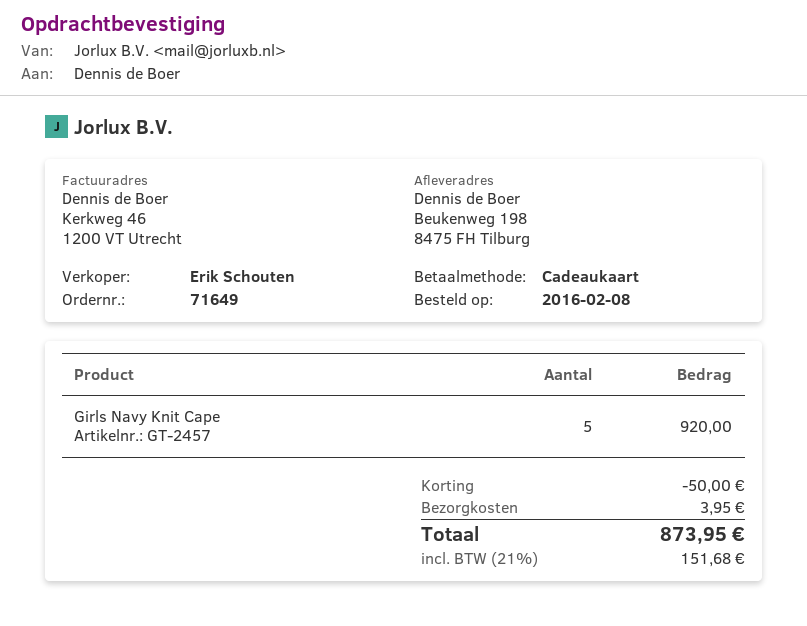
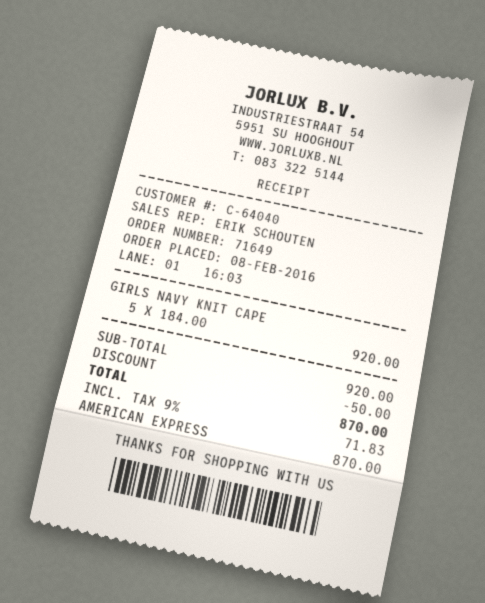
payment method: gift card -> American Express
shipping: 3.95 -> none
tax: 21% = 151.68 -> 9% = 71.83
total: 873.95 -> 870.00

